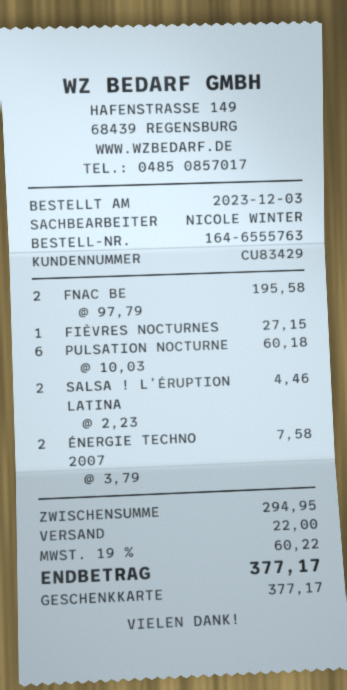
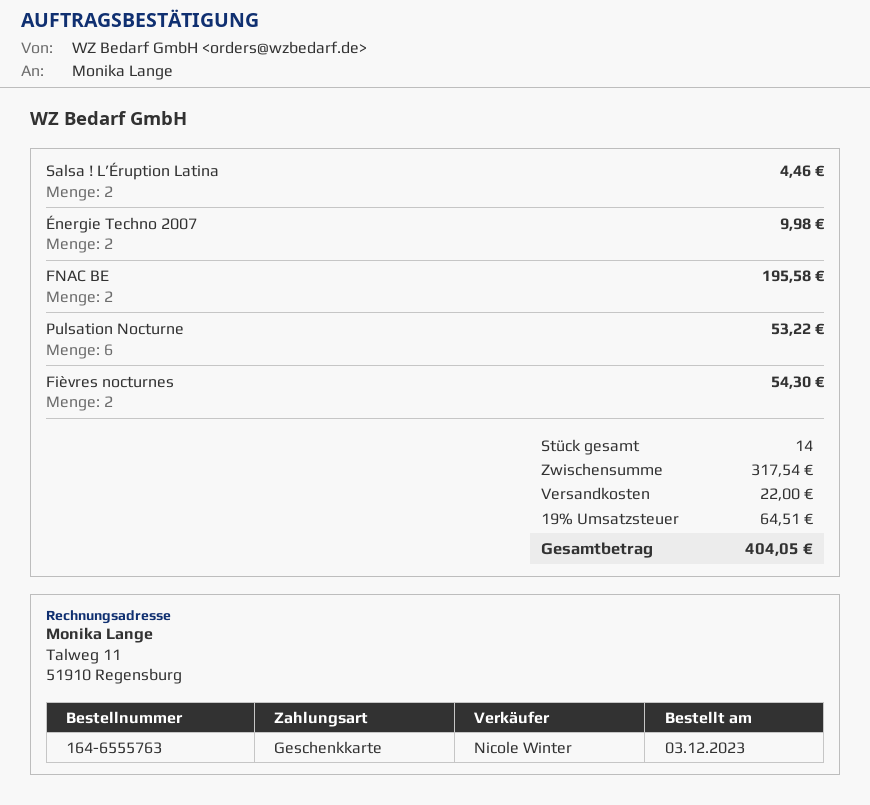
FIÈVRES NOCTURNES: 1 for 27.15 -> 2 for 54.30
PULSATION NOCTURNE: 6 for 60.18 -> 6 for 53.22
ÉNERGIE TECHNO 2007: 2 for 7.58 -> 2 for 9.98
subtotal: 294.95 -> 317.54
tax: 19% = 60.22 -> 19% = 64.51
total: 377.17 -> 404.05

